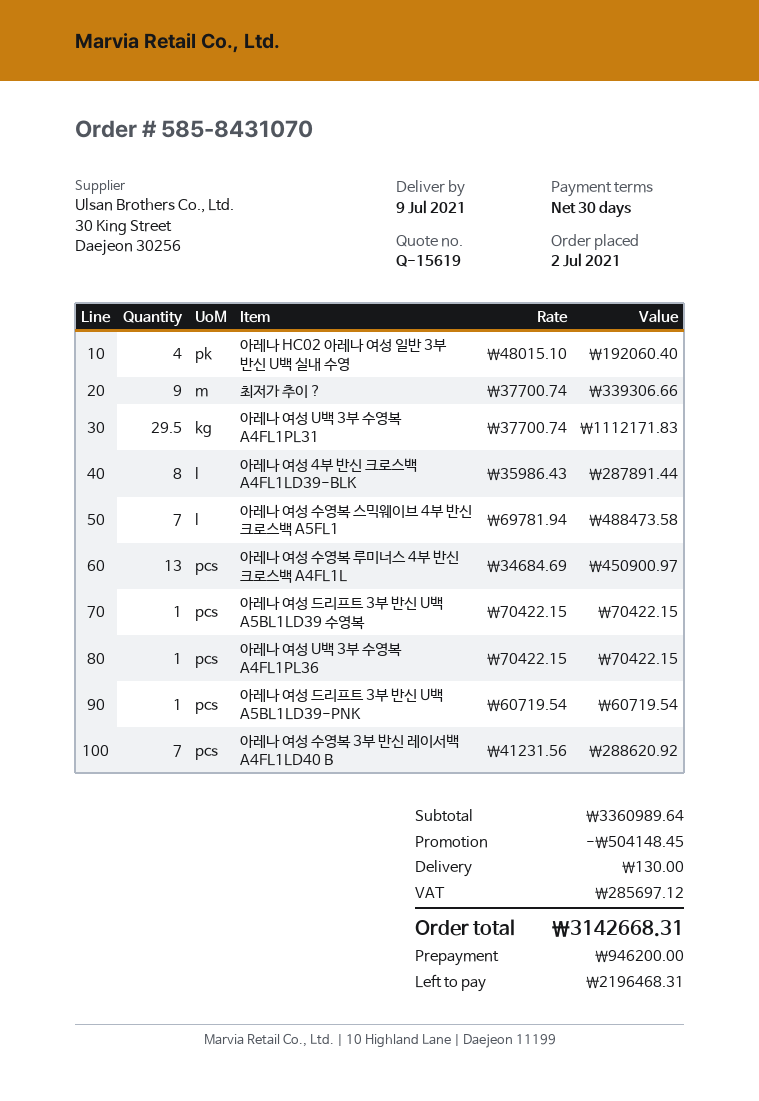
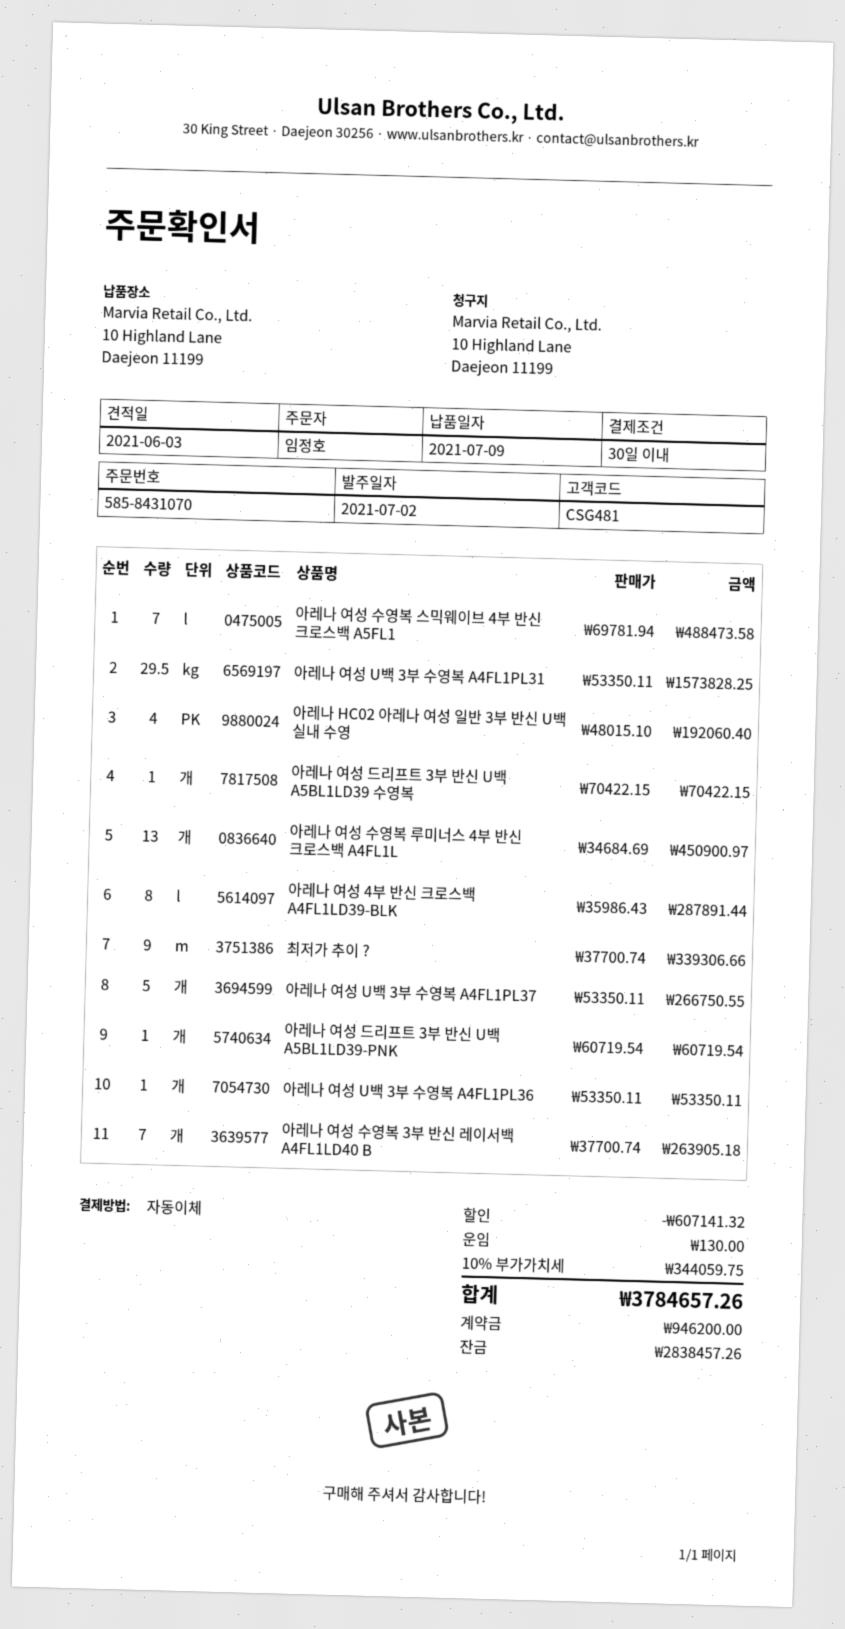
아레나 여성 U백 3부 수영복 A4FL1PL31: 29.5 x 37700.74 = 1112171.83 -> 29.5 x 53350.11 = 1573828.25
아레나 여성 U백 3부 수영복 A4FL1PL36: 1 x 70422.15 = 70422.15 -> 1 x 53350.11 = 53350.11
아레나 여성 수영복 3부 반신 레이서백 A4FL1LD40 B: 7 x 41231.56 = 288620.92 -> 7 x 37700.74 = 263905.18
아레나 여성 U백 3부 수영복 A4FL1PL37: none -> 5 x 53350.11 = 266750.55
discount: 504148.45 -> 607141.32
tax: 285697.12 -> 344059.75
total: 3142668.31 -> 3784657.26
balance: 2196468.31 -> 2838457.26

